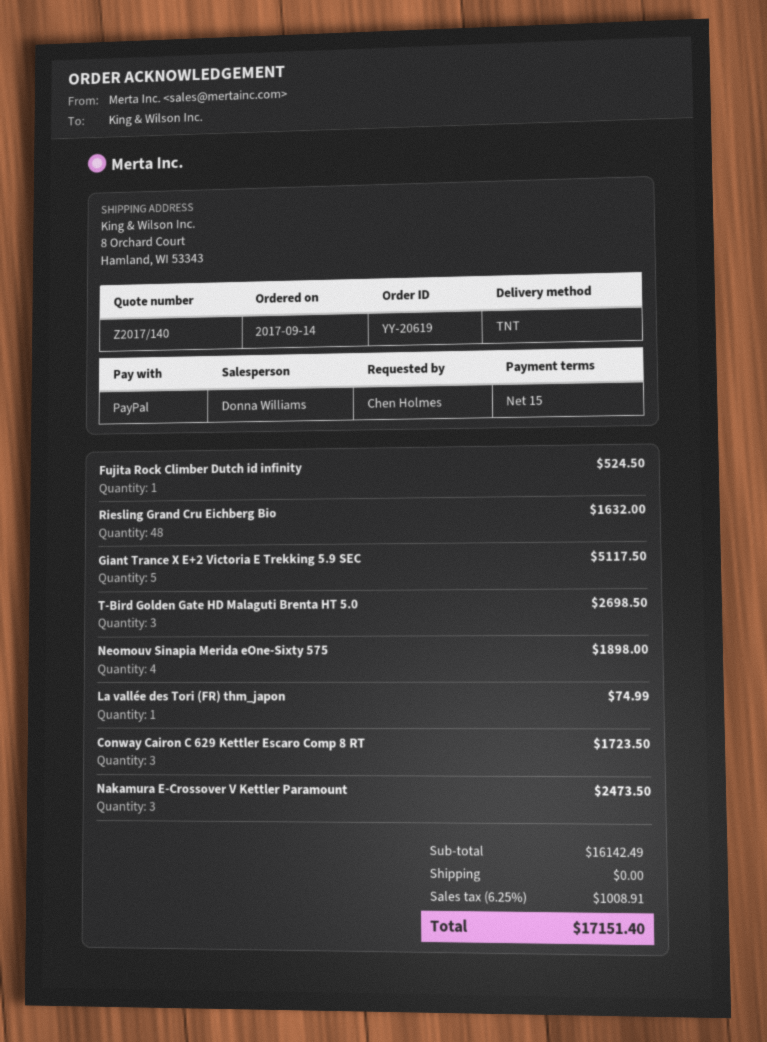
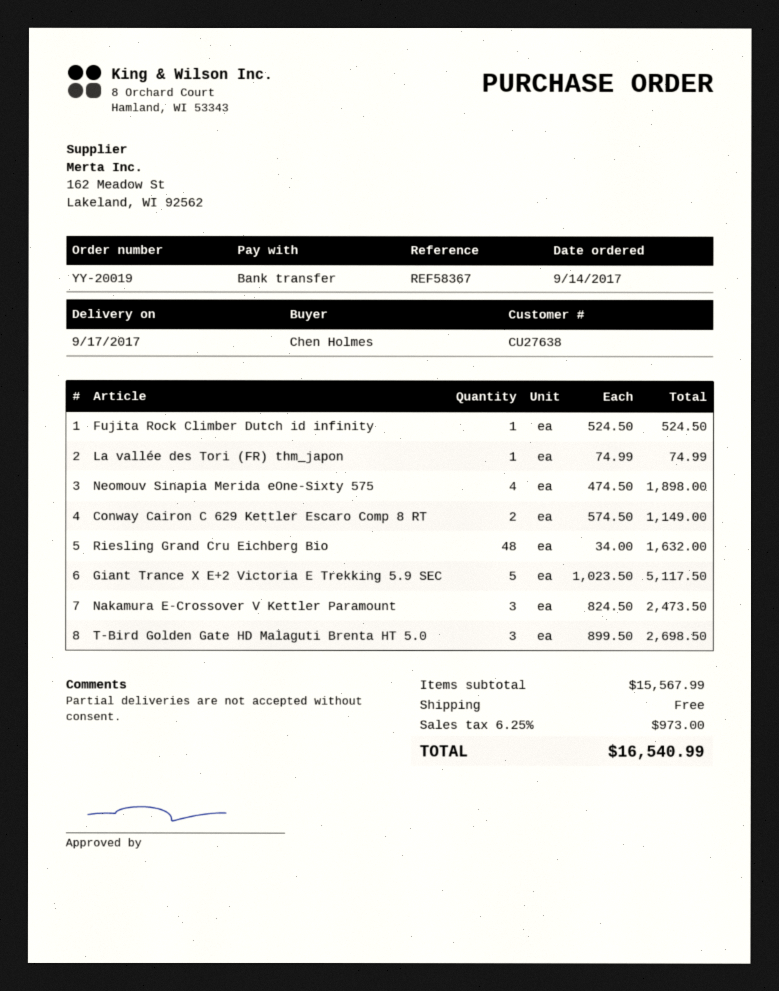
order number: YY-20619 -> YY-20019
payment method: PayPal -> bank transfer
Conway Cairon C 629 Kettler Escaro Comp 8 RT: 3 for 1723.50 -> 2 for 1149.00
subtotal: 16142.49 -> 15567.99
tax: 6.25% = 1008.91 -> 6.25% = 973.00
total: 17151.40 -> 16540.99

